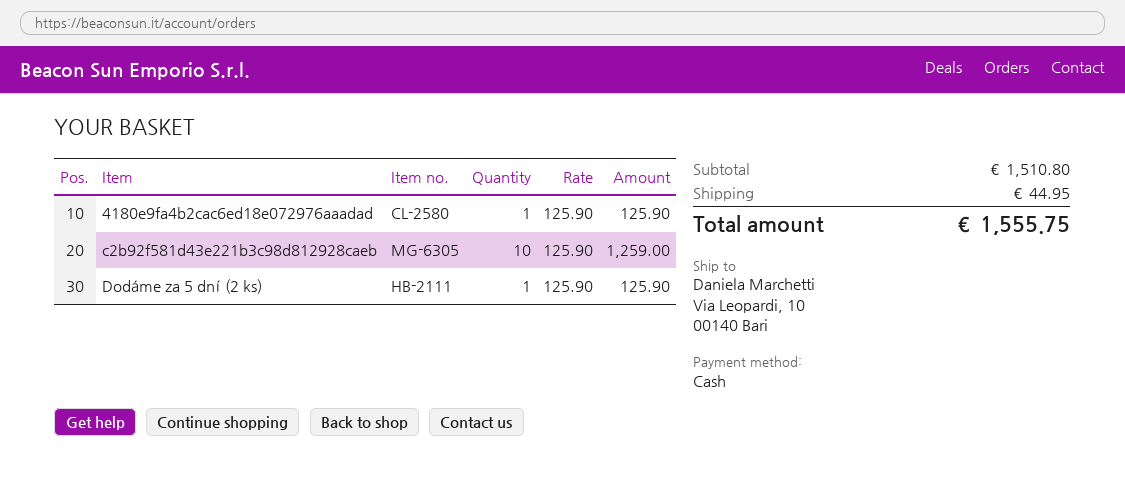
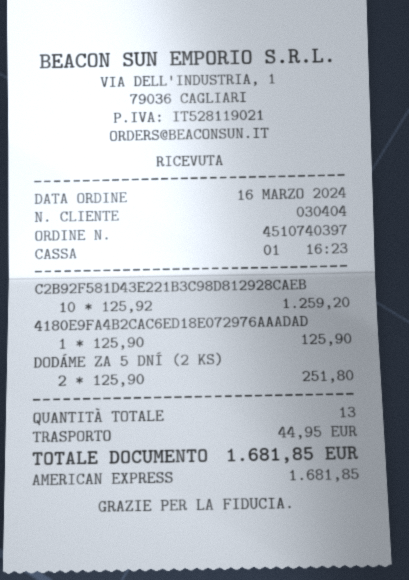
payment method: cash -> American Express
c2b92f581d43e221b3c98d812928caeb: 10 x 125.90 = 1259.00 -> 10 x 125.92 = 1259.20
Dodáme za 5 dní (2 ks): 1 x 125.90 = 125.90 -> 2 x 125.90 = 251.80
total: 1555.75 -> 1681.85

